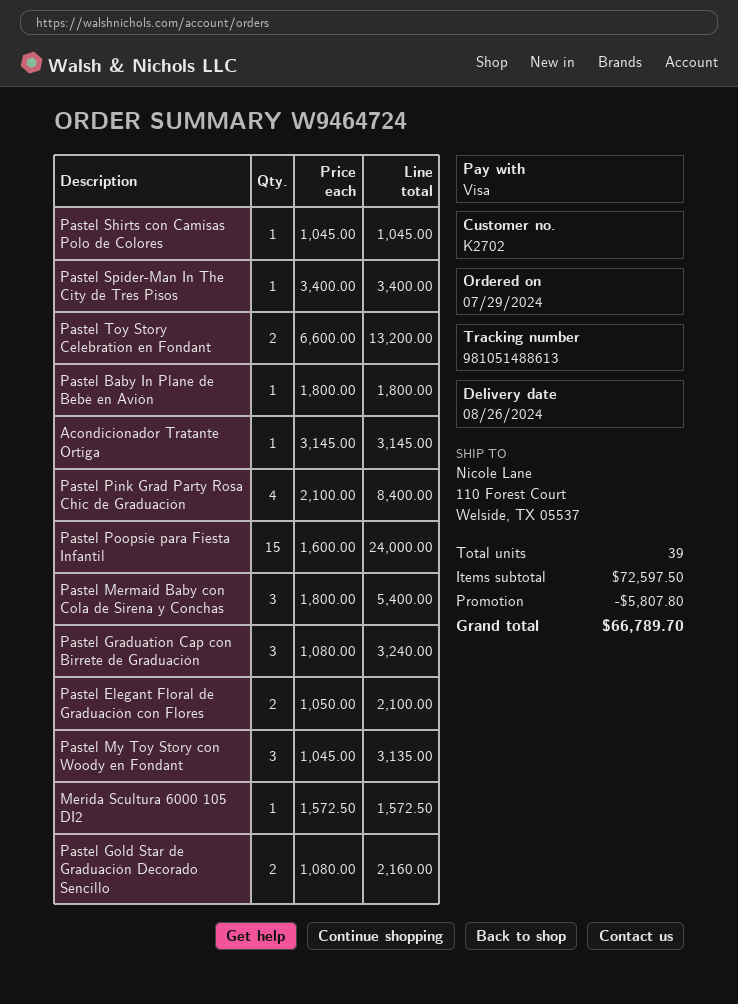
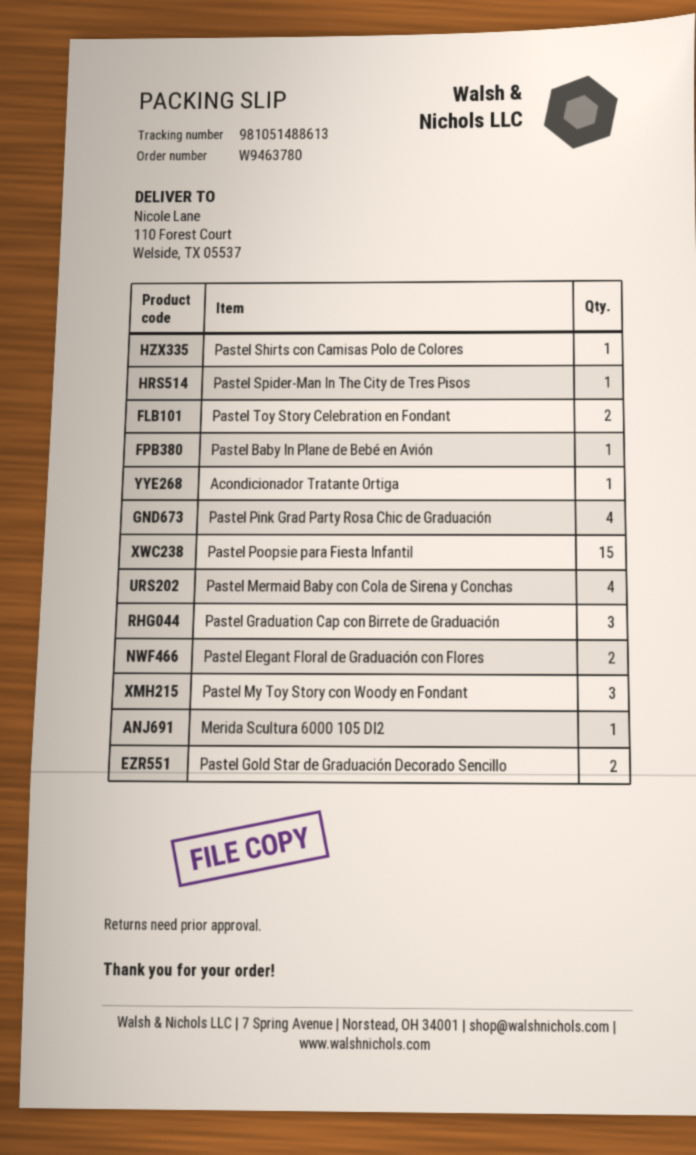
order number: W9464724 -> W9463780
Pastel Mermaid Baby con Cola de Sirena y Conchas: 3 -> 4

